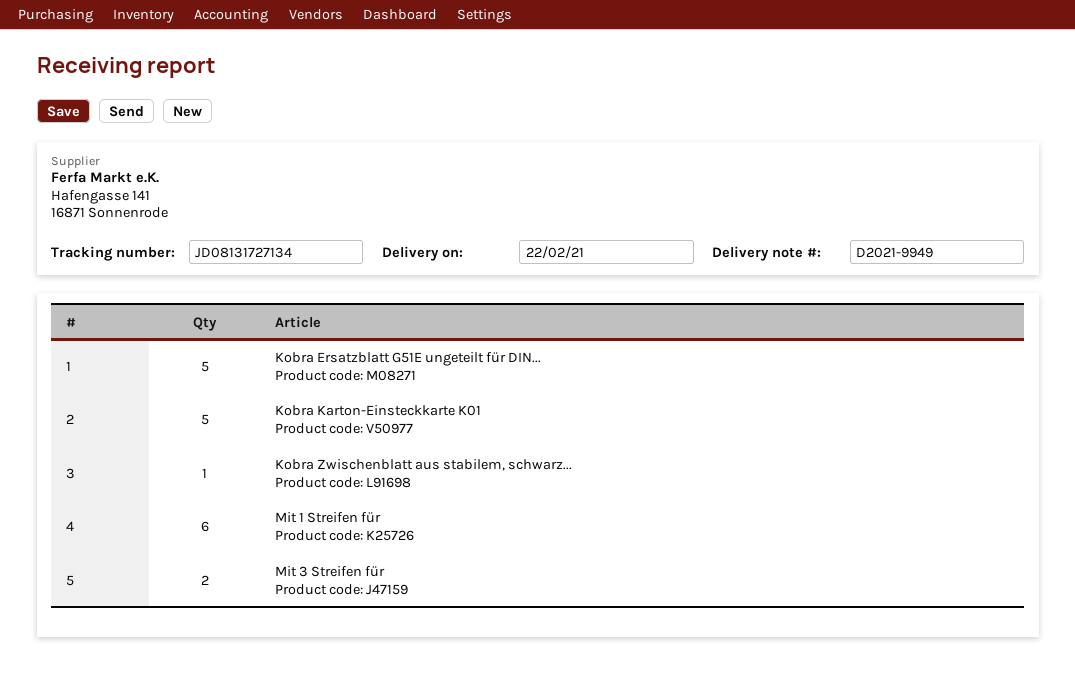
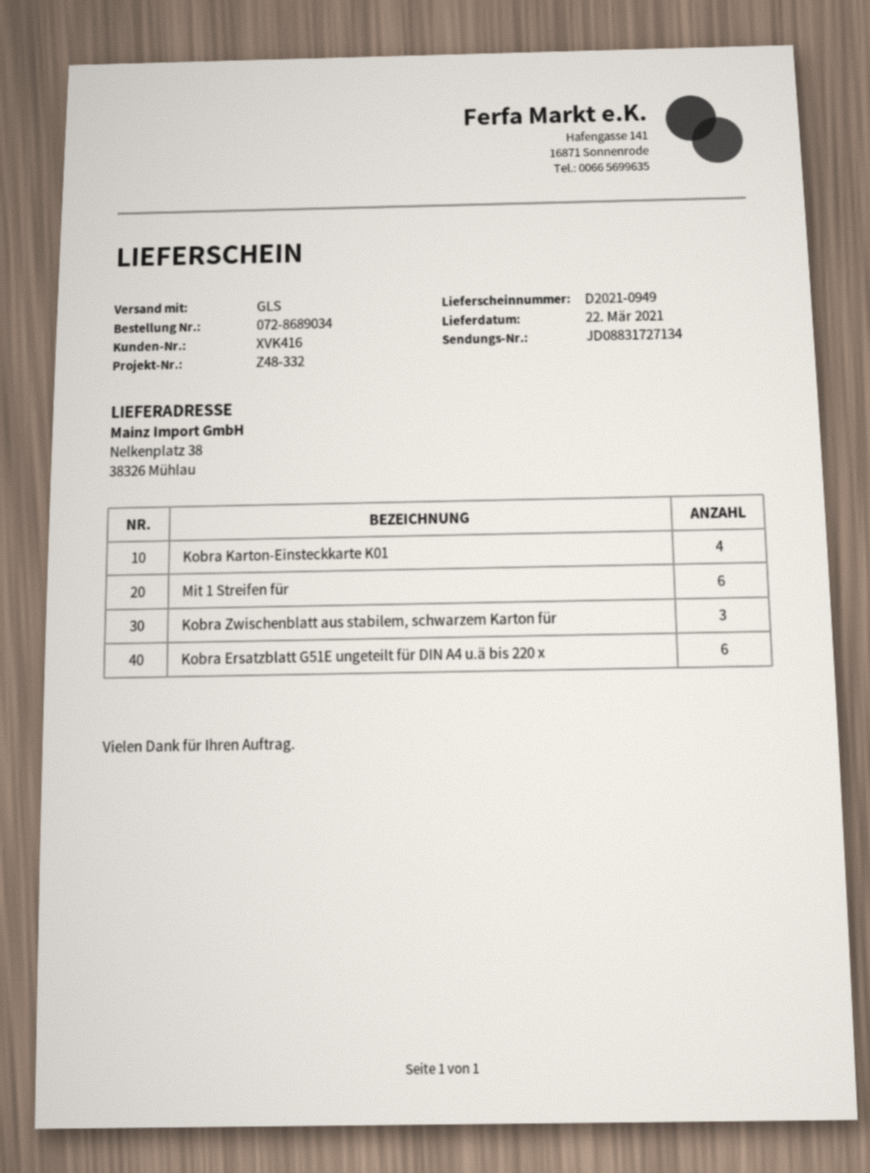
delivery note number: D2021-9949 -> D2021-0949
delivery date: 2021-02-22 -> 2021-03-22
tracking number: JD08131727134 -> JD08831727134
Kobra Ersatzblatt G51E ungeteilt für DIN...: 5 -> 6
Kobra Karton-Einsteckkarte K01: 5 -> 4
Kobra Zwischenblatt aus stabilem, schwarz...: 1 -> 3
Mit 3 Streifen für: 2 -> none

